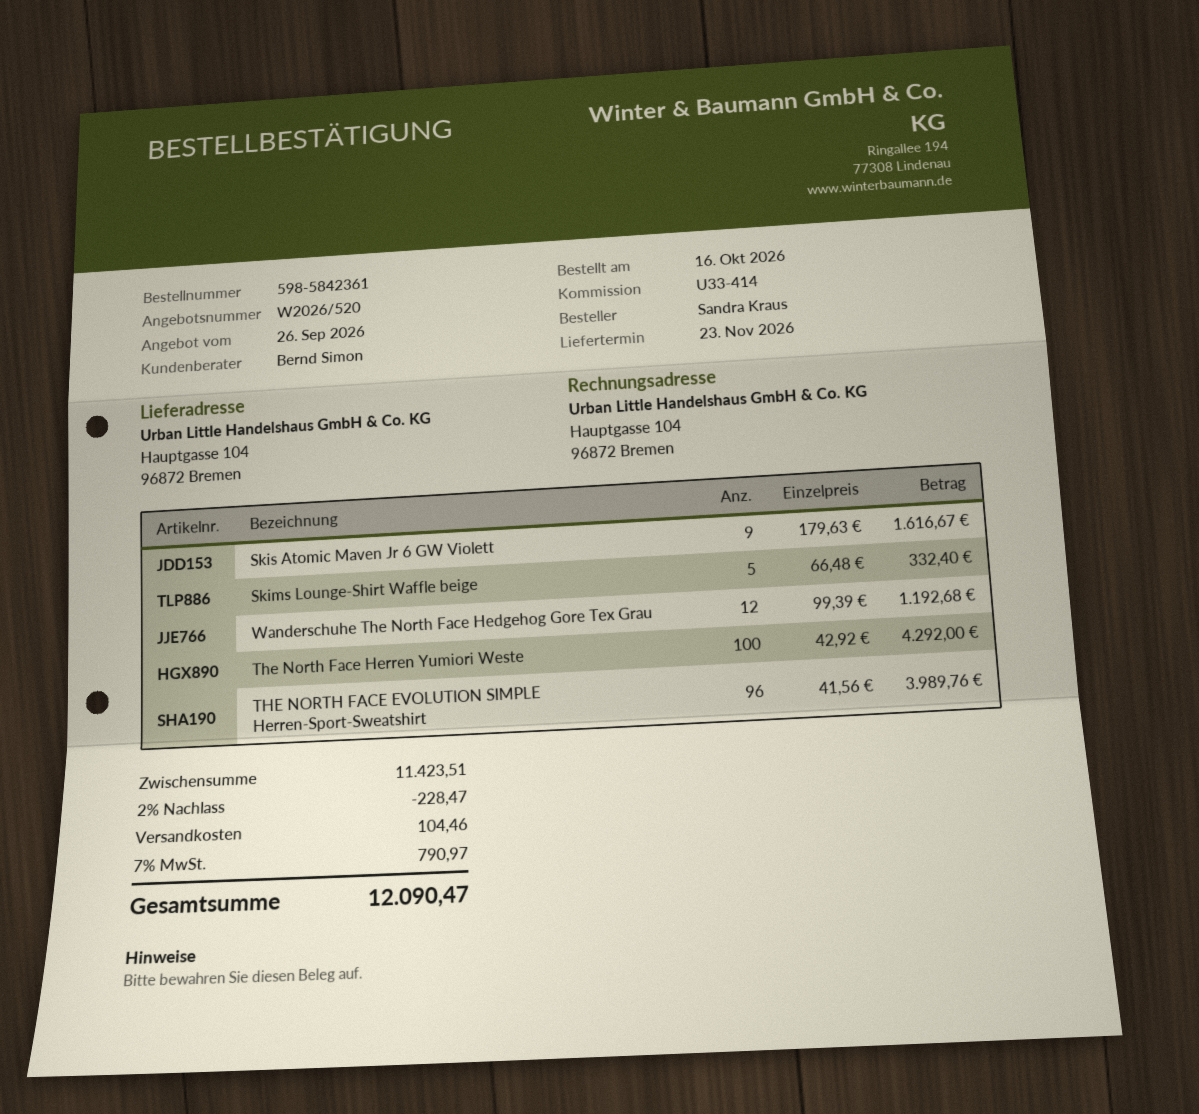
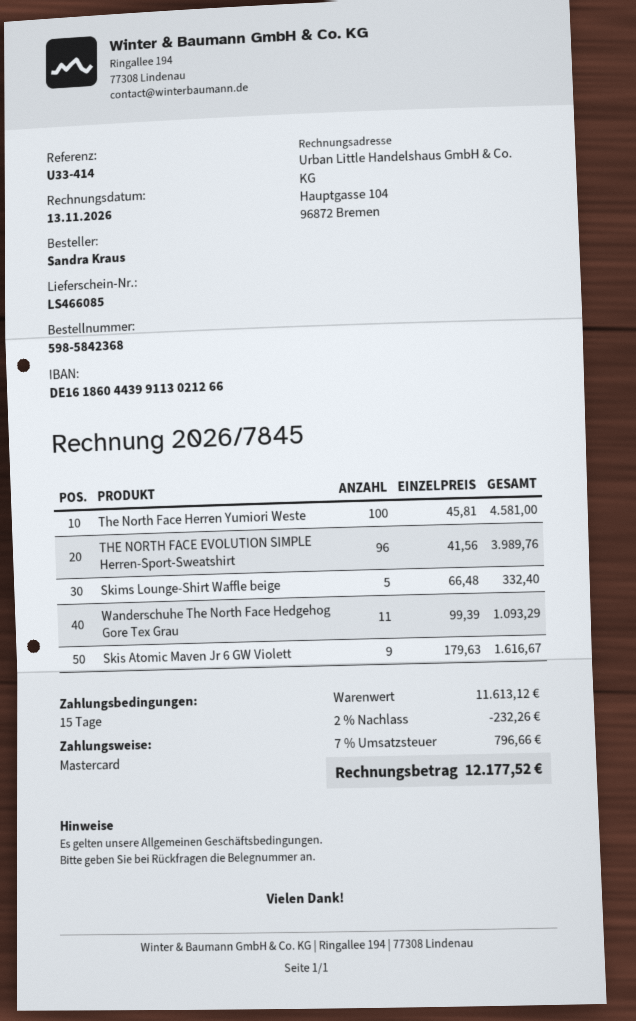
order number: 598-5842361 -> 598-5842368
Wanderschuhe The North Face Hedgehog Gore Tex Grau: 12 x 99.39 = 1192.68 -> 11 x 99.39 = 1093.29
The North Face Herren Yumiori Weste: 100 x 42.92 = 4292.00 -> 100 x 45.81 = 4581.00
subtotal: 11423.51 -> 11613.12
discount: 2% = 228.47 -> 2% = 232.26
shipping: 104.46 -> none
tax: 7% = 790.97 -> 7% = 796.66
total: 12090.47 -> 12177.52

